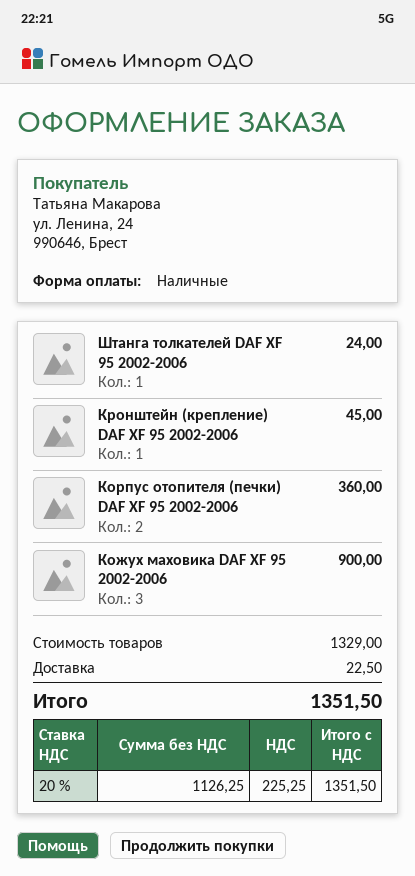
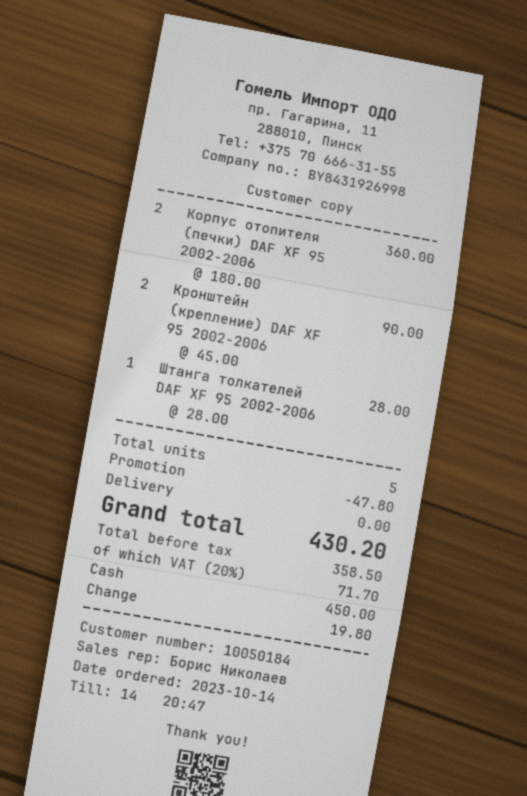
Штанга толкателей DAF XF 95 2002-2006: 1 for 24.00 -> 1 for 28.00
Кронштейн (крепление) DAF XF 95 2002-2006: 1 for 45.00 -> 2 for 90.00
Кожух маховика DAF XF 95 2002-2006: 3 for 900.00 -> none
discount: none -> 47.80
shipping: 22.50 -> 0.00
net: 1126.25 -> 358.50
tax: 20% = 225.25 -> 20% = 71.70
total: 1351.50 -> 430.20

